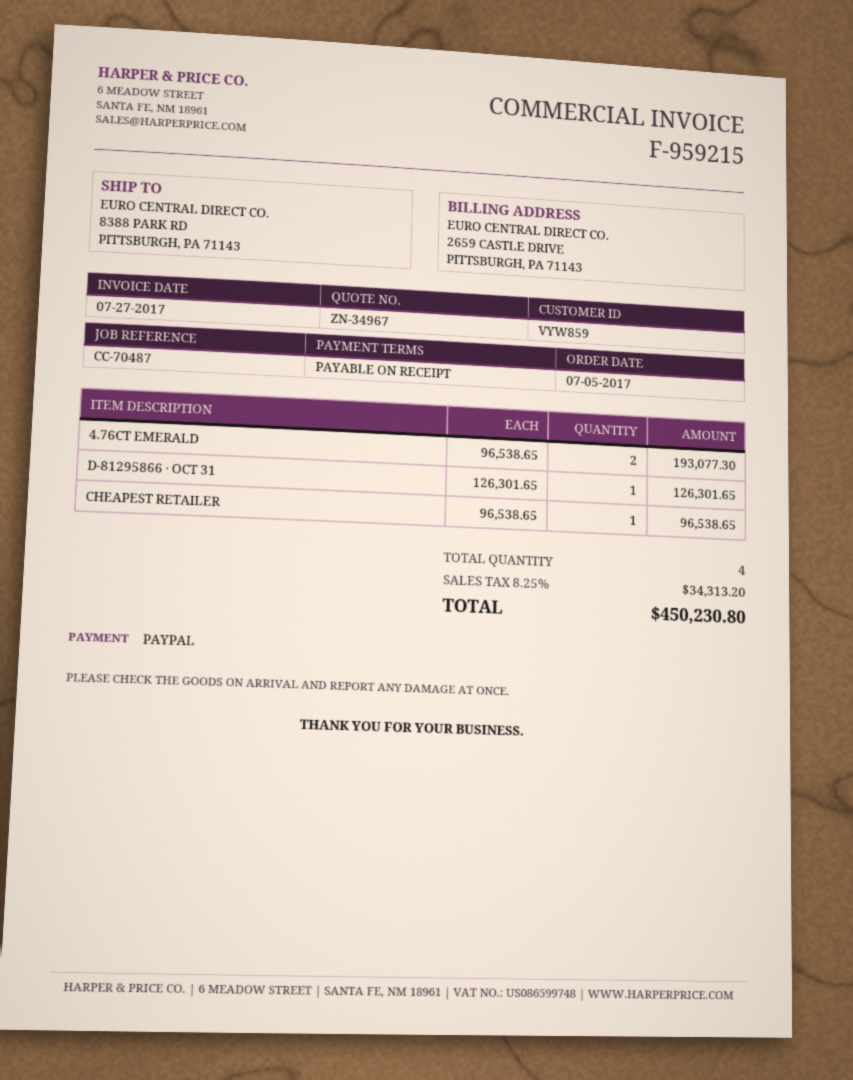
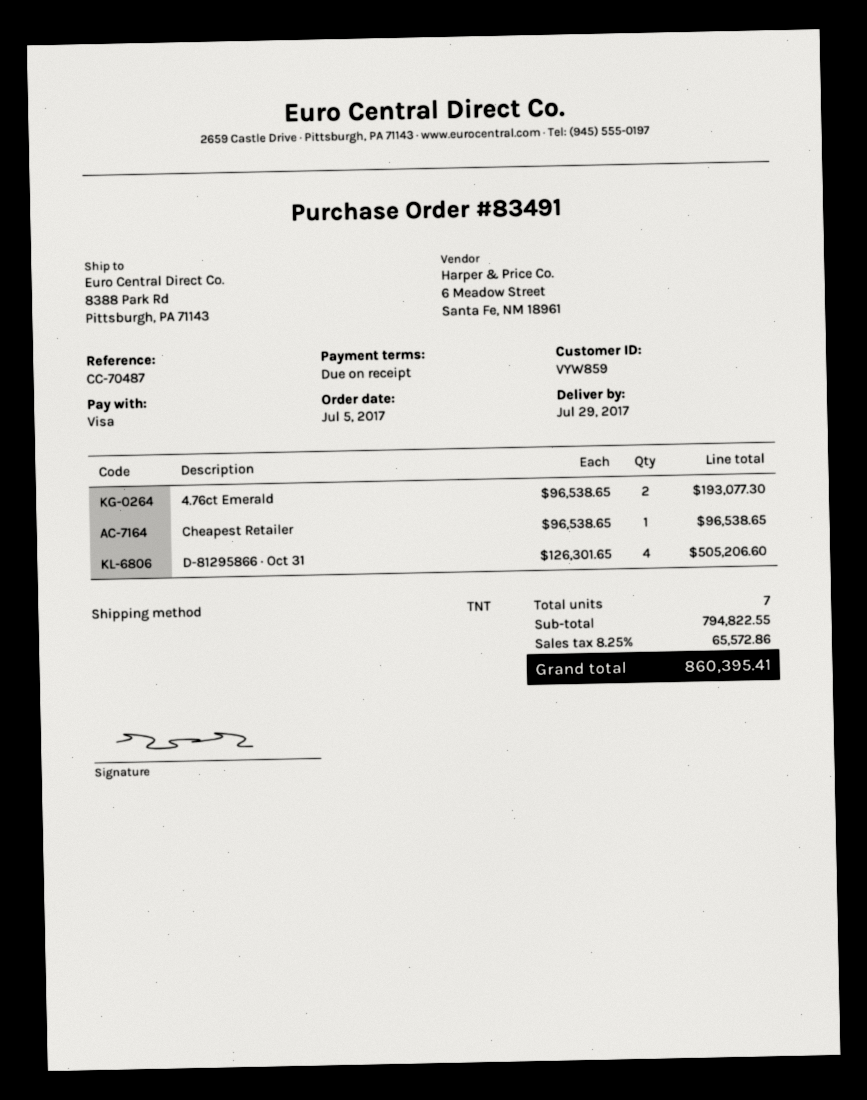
payment method: PayPal -> Visa
D-81295866 · OCT 31: 1 x 126301.65 = 126301.65 -> 4 x 126301.65 = 505206.60
total quantity: 4 -> 7
tax: 8.25% = 34313.20 -> 8.25% = 65572.86
total: 450230.80 -> 860395.41

